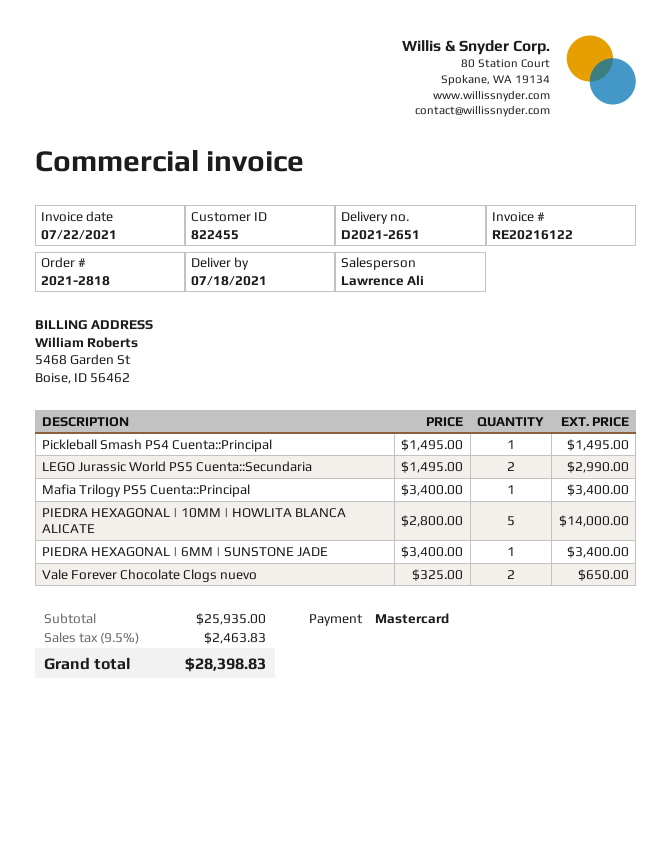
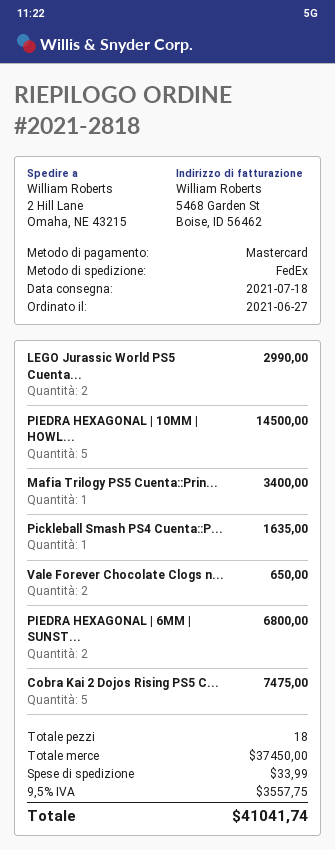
Pickleball Smash PS4 Cuenta::Principal: 1 for 1495.00 -> 1 for 1635.00
PIEDRA HEXAGONAL | 10MM | HOWLITA BLANCA ALICATE: 5 for 14000.00 -> 5 for 14500.00
PIEDRA HEXAGONAL | 6MM | SUNSTONE JADE: 1 for 3400.00 -> 2 for 6800.00
Cobra Kai 2 Dojos Rising PS5 C...: none -> 5 for 7475.00
subtotal: 25935.00 -> 37450.00
shipping: none -> 33.99
tax: 9.5% = 2463.83 -> 9.5% = 3557.75
total: 28398.83 -> 41041.74

